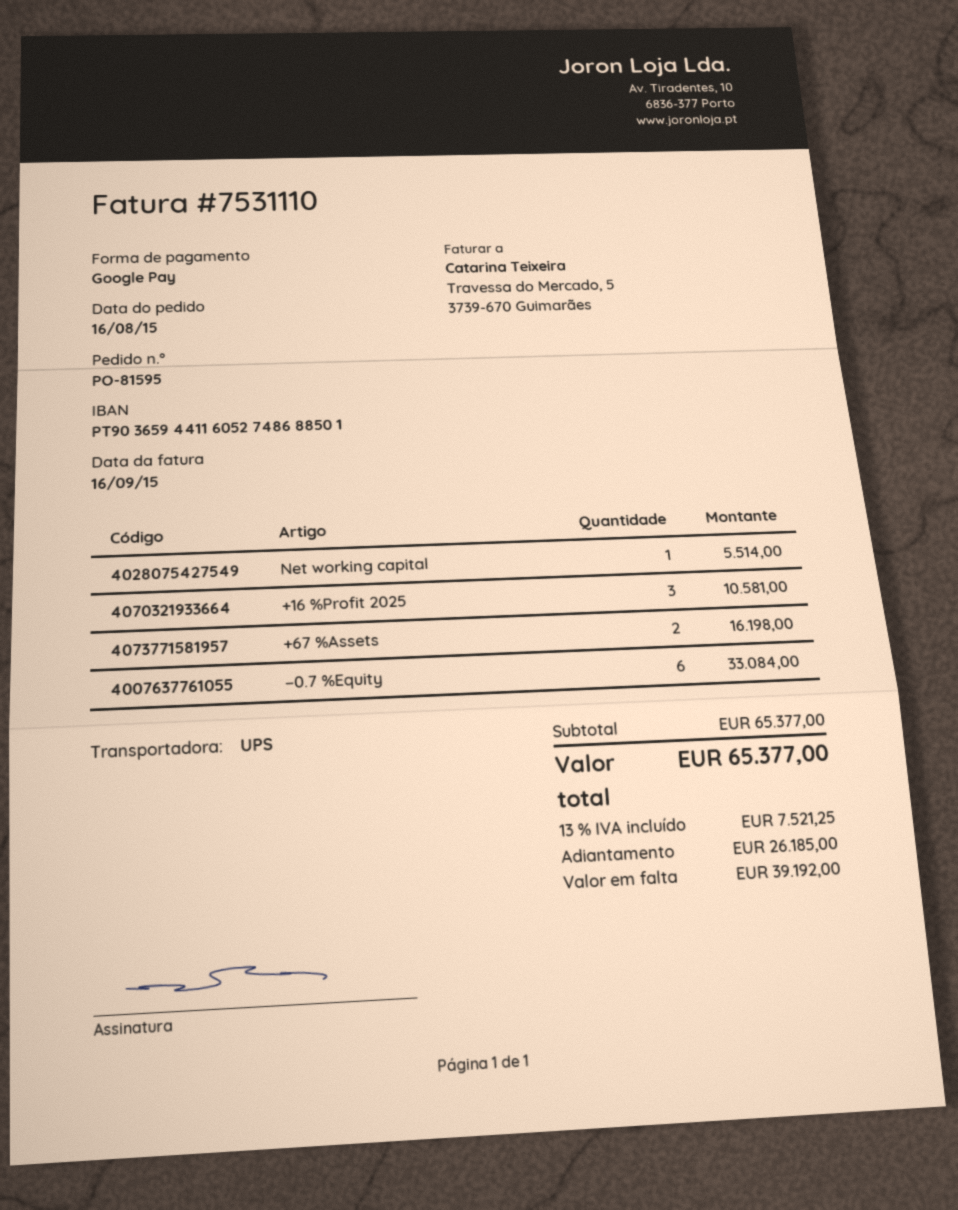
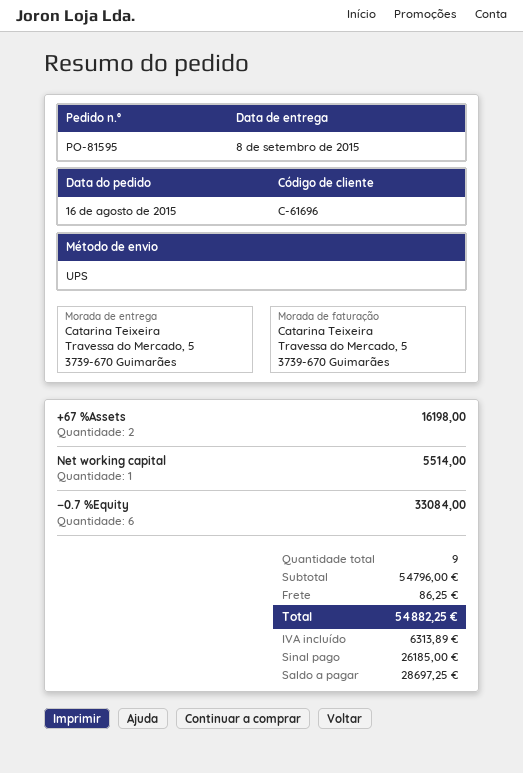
+16 %Profit 2025: 3 for 10581.00 -> none
subtotal: 65377.00 -> 54796.00
shipping: none -> 86.25
tax: 7521.25 -> 6313.89
total: 65377.00 -> 54882.25
balance: 39192.00 -> 28697.25

